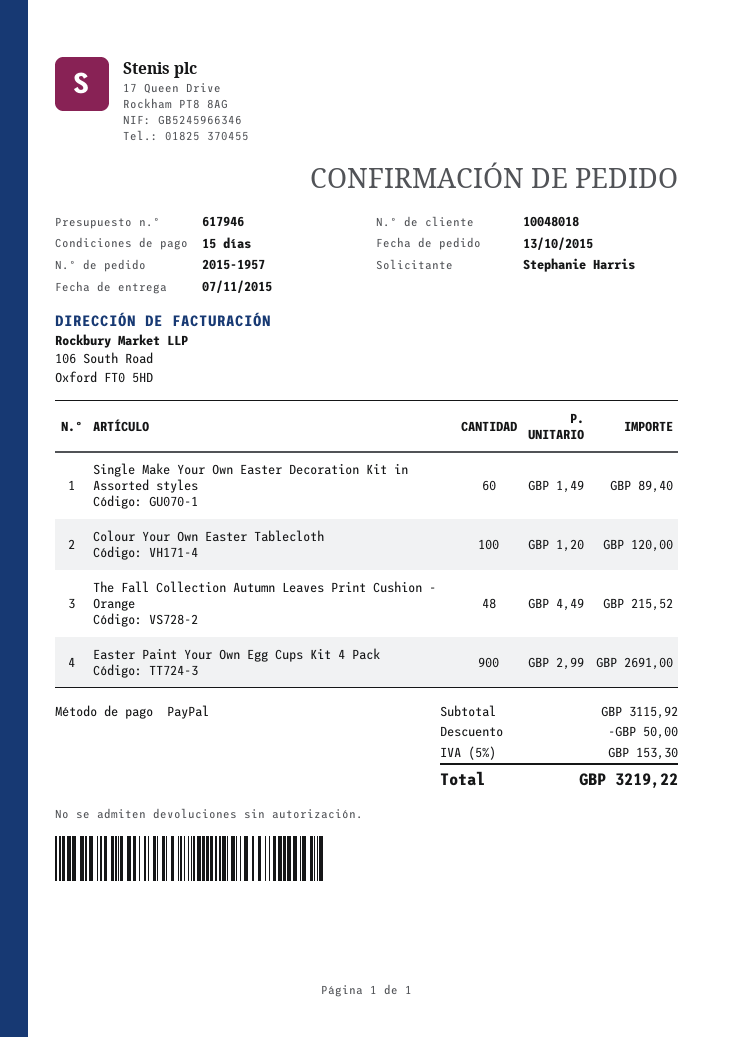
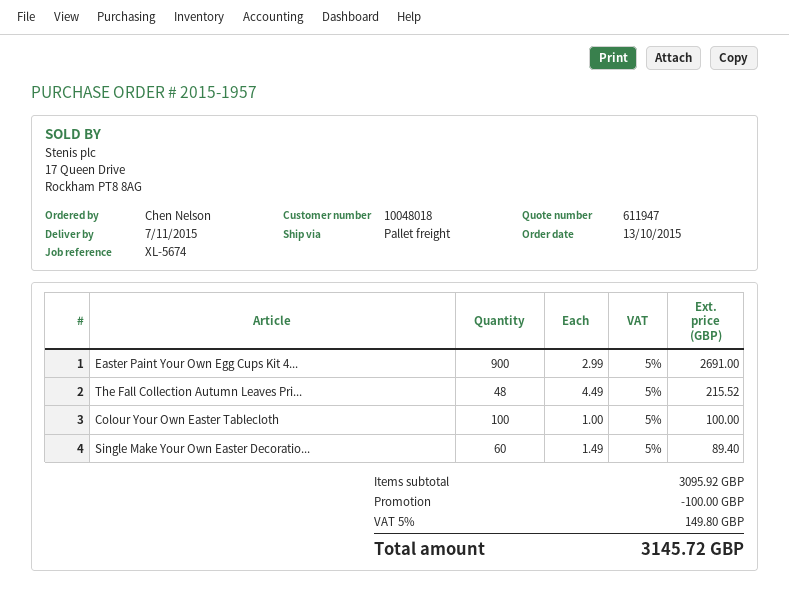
quote number: 617946 -> 611947
ordered by: Stephanie Harris -> Chen Nelson
Colour Your Own Easter Tablecloth: 100 x 1.20 = 120.00 -> 100 x 1.00 = 100.00
subtotal: 3115.92 -> 3095.92
discount: 50.00 -> 100.00
tax: 5% = 153.30 -> 5% = 149.80
total: 3219.22 -> 3145.72

